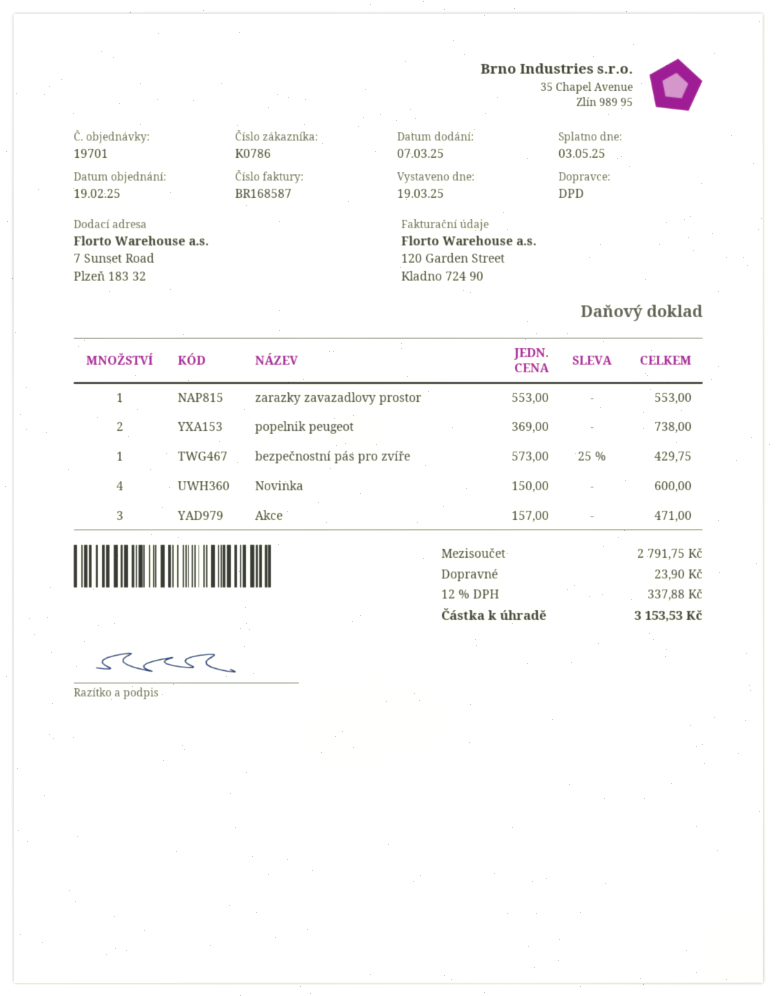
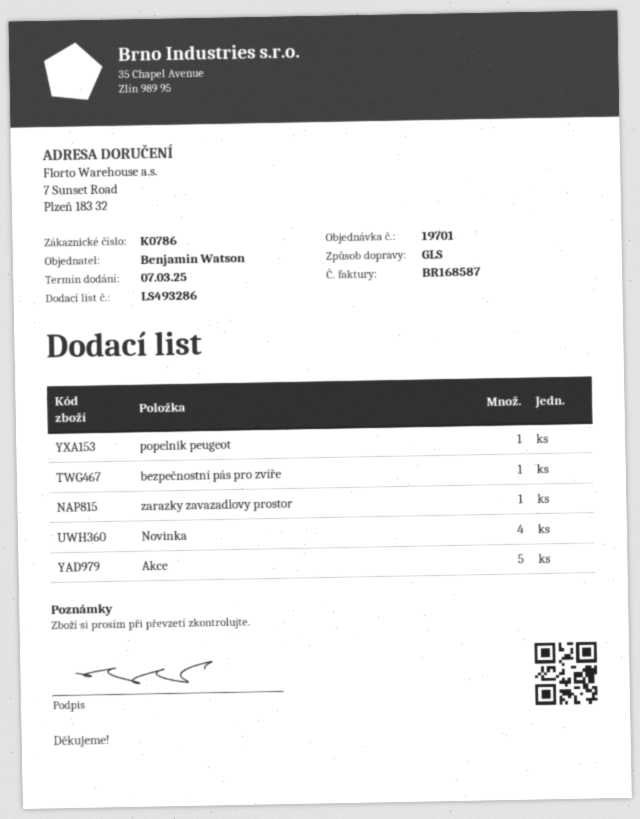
shipping method: DPD -> GLS
popelnik peugeot: 2 -> 1
Akce: 3 -> 5

